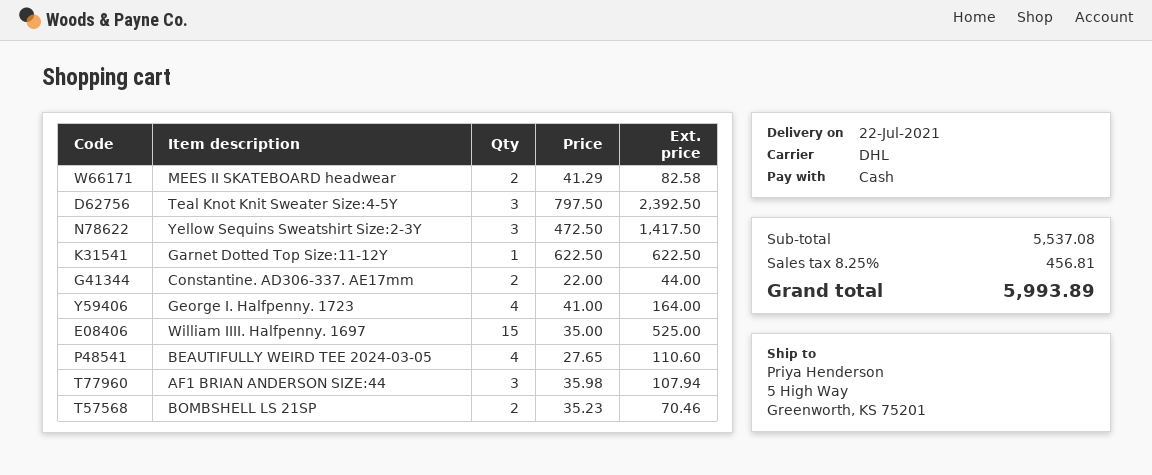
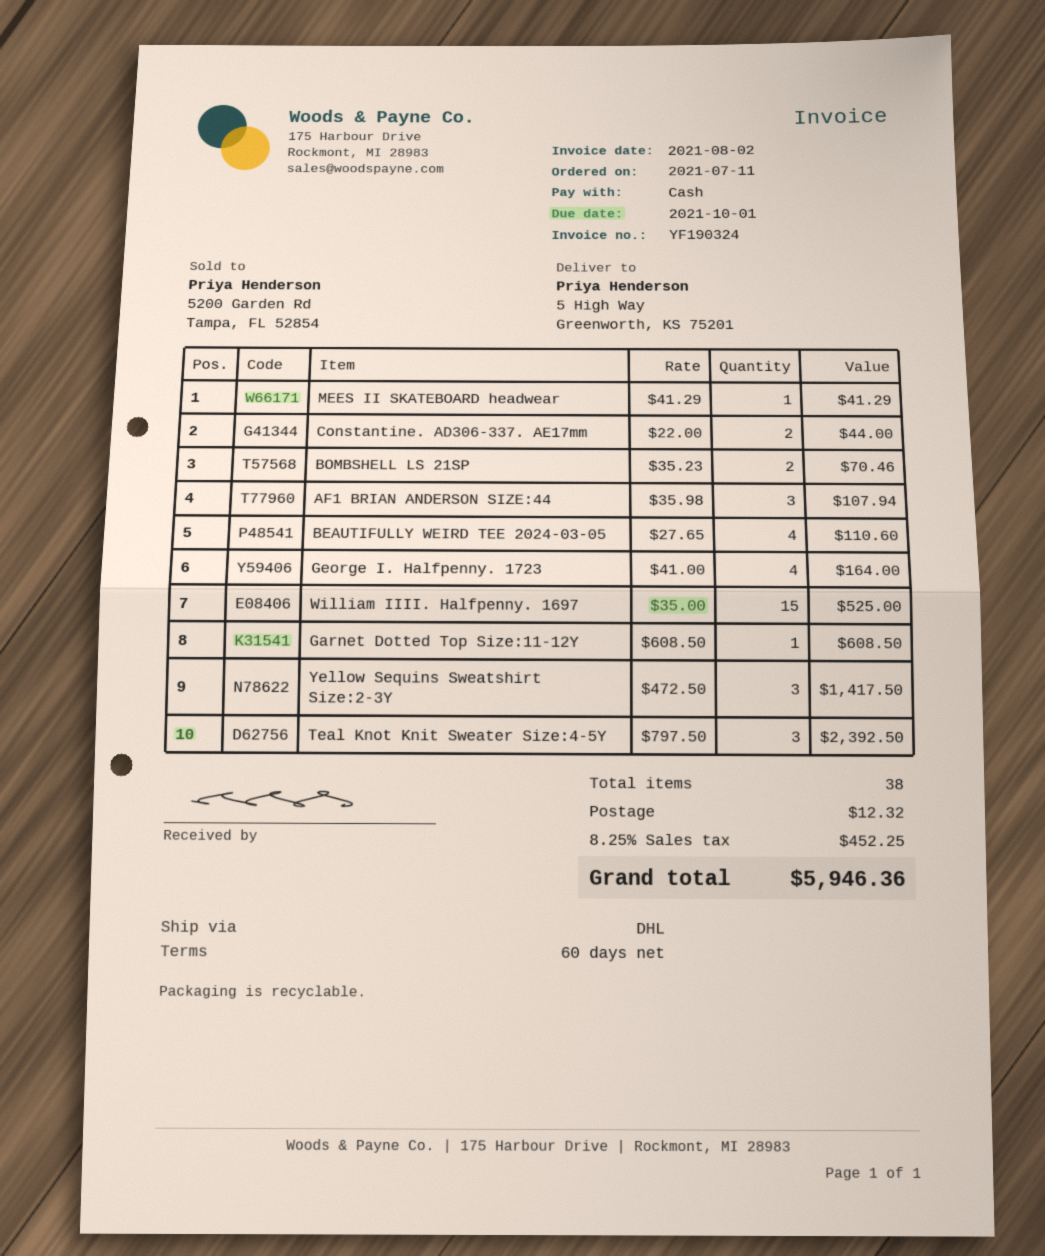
MEES II SKATEBOARD headwear: 2 x 41.29 = 82.58 -> 1 x 41.29 = 41.29
Garnet Dotted Top Size:11-12Y: 1 x 622.50 = 622.50 -> 1 x 608.50 = 608.50
shipping: none -> 12.32
tax: 8.25% = 456.81 -> 8.25% = 452.25
total: 5993.89 -> 5946.36

